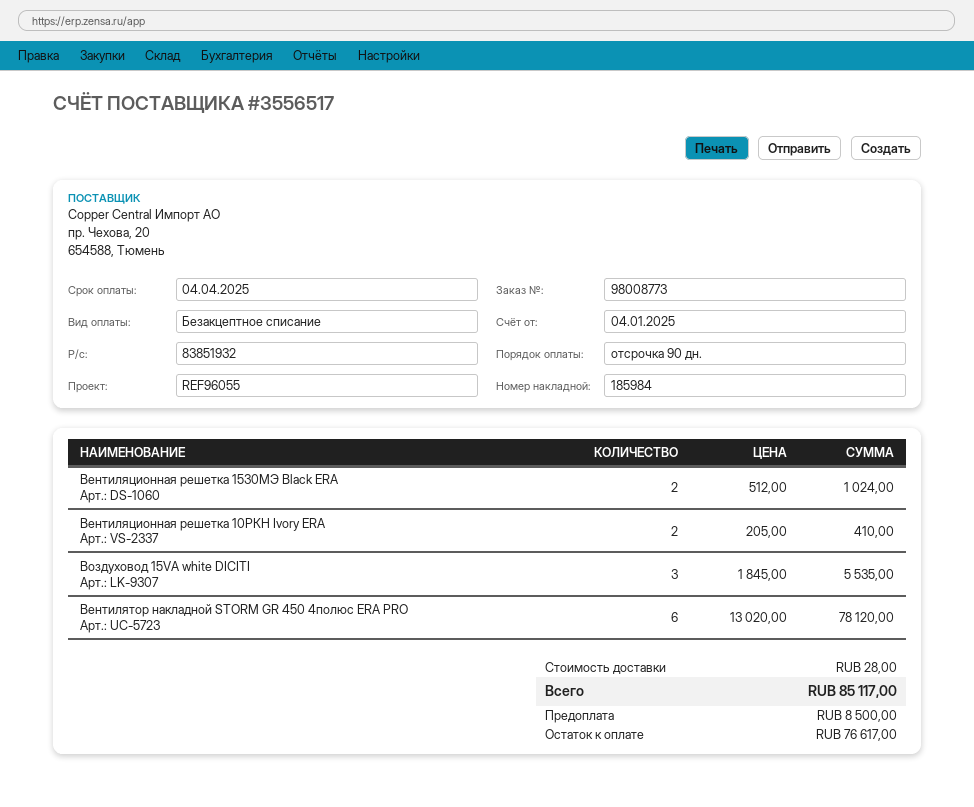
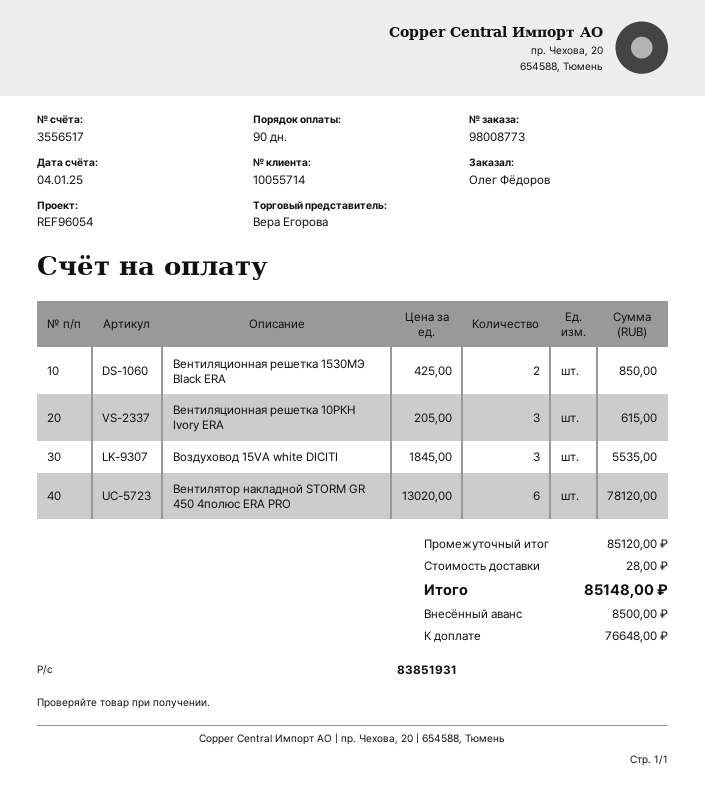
reference: REF96055 -> REF96054
bank account: 83851932 -> 83851931
Вентиляционная решетка 1530МЭ Black ERA: 2 x 512.00 = 1024.00 -> 2 x 425.00 = 850.00
Вентиляционная решетка 10РКН Ivory ERA: 2 x 205.00 = 410.00 -> 3 x 205.00 = 615.00
total: 85117.00 -> 85148.00
balance: 76617.00 -> 76648.00

